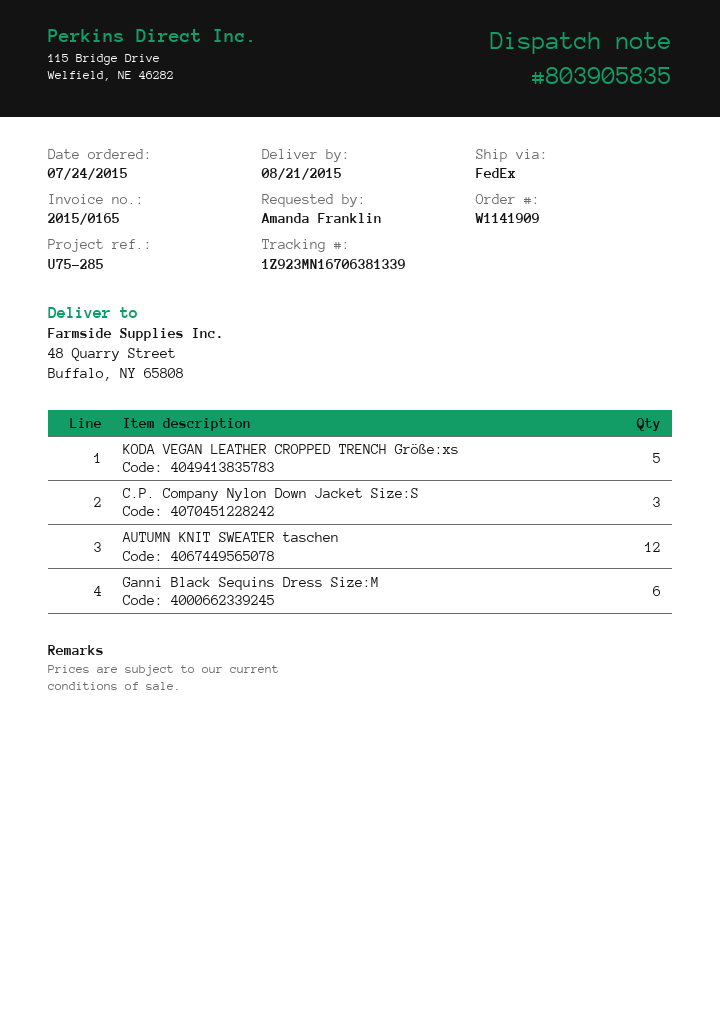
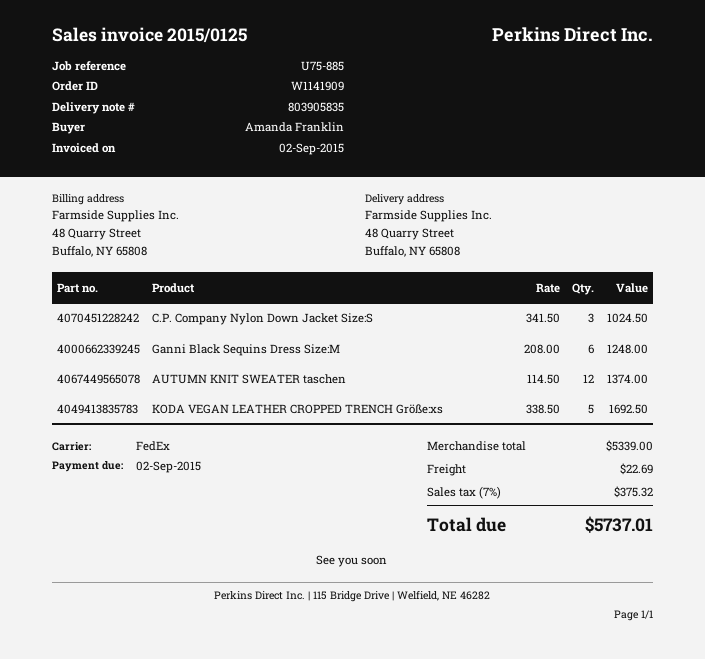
invoice number: 2015/0165 -> 2015/0125
reference: U75-285 -> U75-885

